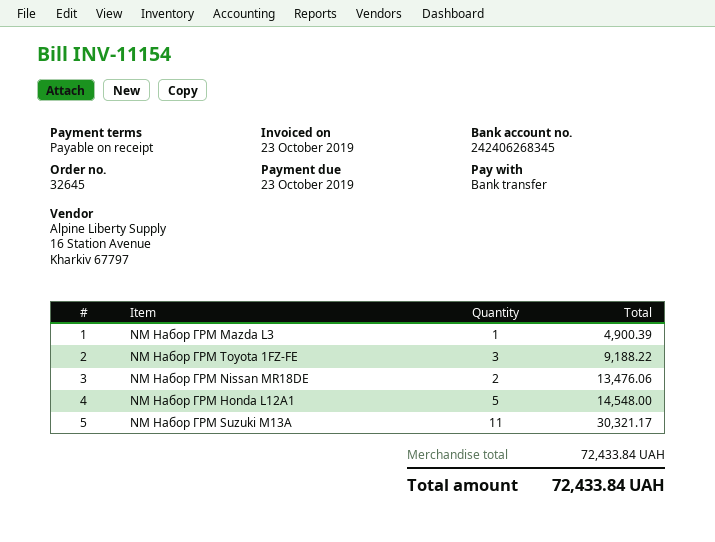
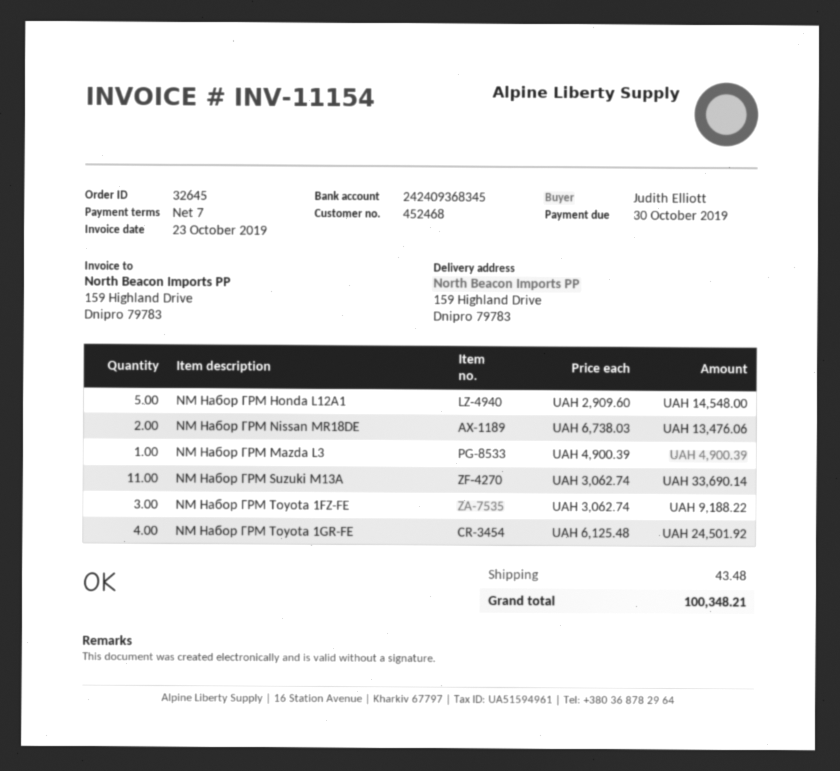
payment terms: on receipt -> 7 days
due date: 2019-10-23 -> 2019-10-30
bank account: 242406268345 -> 242409368345
NM Набор ГРМ Suzuki M13A: 11 for 30321.17 -> 11 for 33690.14
NM Набор ГРМ Toyota 1GR-FE: none -> 4 for 24501.92
shipping: none -> 43.48
total: 72433.84 -> 100348.21

